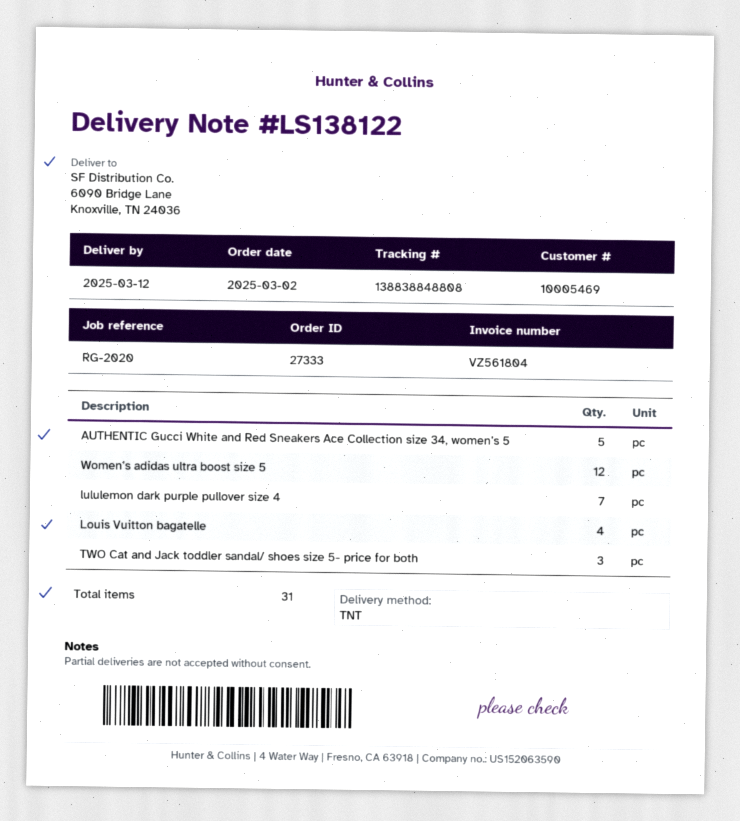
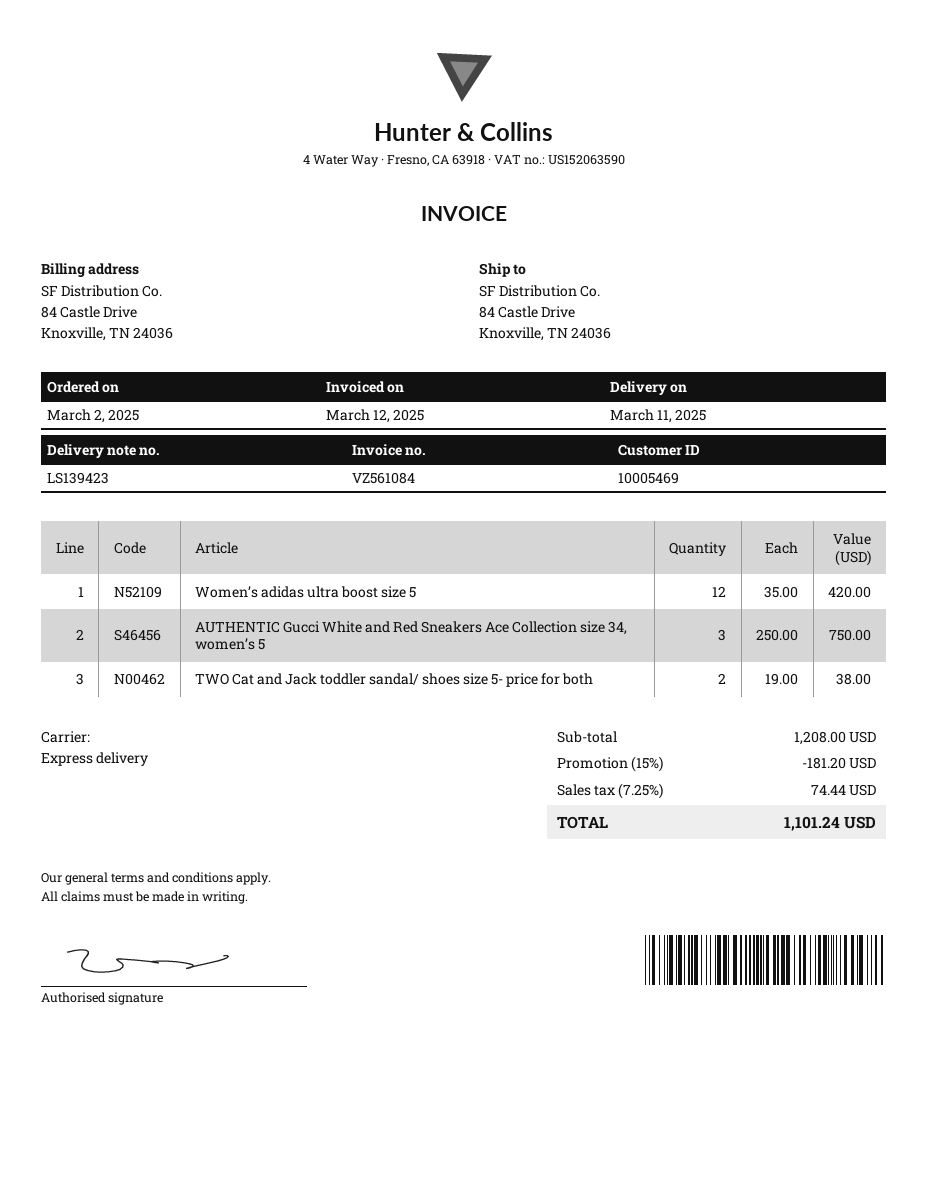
delivery note number: LS138122 -> LS139423
delivery date: 2025-03-12 -> 2025-03-11
invoice number: VZ561804 -> VZ561084
shipping method: TNT -> express
ship to: 6090 Bridge Lane, Knoxville, TN 24036 -> 84 Castle Drive, Knoxville, TN 24036
AUTHENTIC Gucci White and Red Sneakers Ace Collection size 34, women’s 5: 5 -> 3
lululemon dark purple pullover size 4: 7 -> none
Louis Vuitton bagatelle: 4 -> none
TWO Cat and Jack toddler sandal/ shoes size 5- price for both: 3 -> 2

